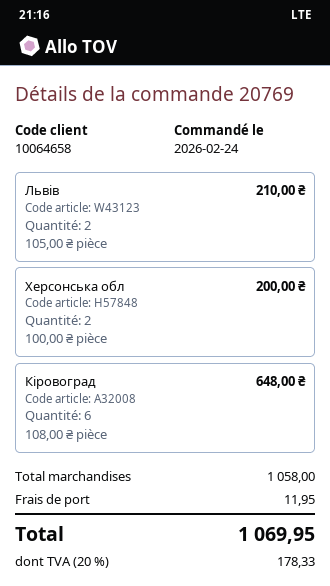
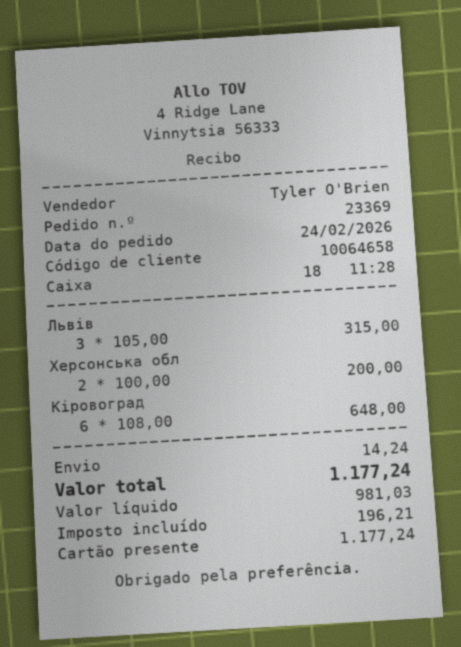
order number: 20769 -> 23369
Львів: 2 x 105.00 = 210.00 -> 3 x 105.00 = 315.00
shipping: 11.95 -> 14.24
tax: 178.33 -> 196.21
total: 1069.95 -> 1177.24

